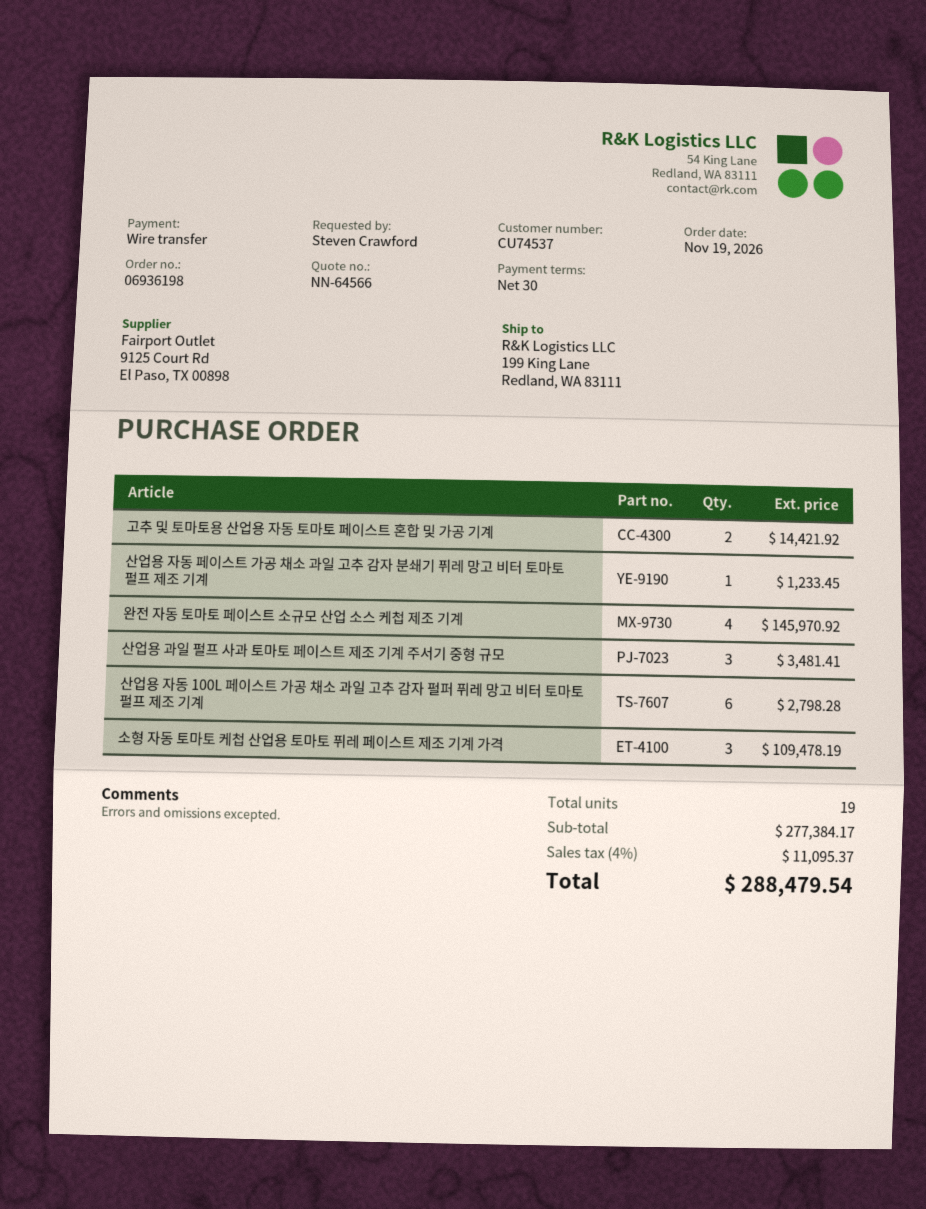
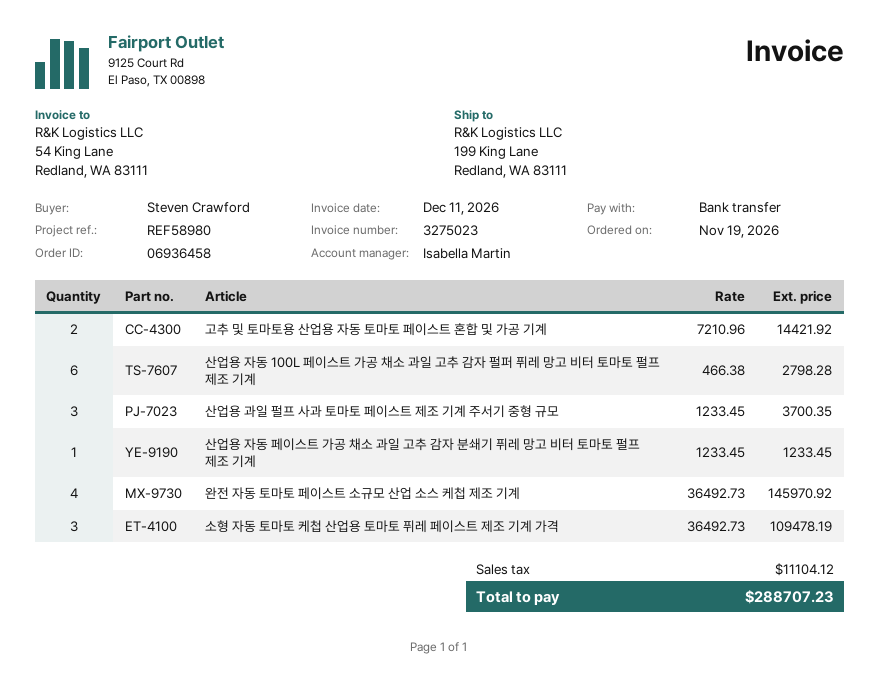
order number: 06936198 -> 06936458
산업용 과일 펄프 사과 토마토 페이스트 제조 기계 주서기 중형 규모: 3 for 3481.41 -> 3 for 3700.35
tax: 11095.37 -> 11104.12
total: 288479.54 -> 288707.23

